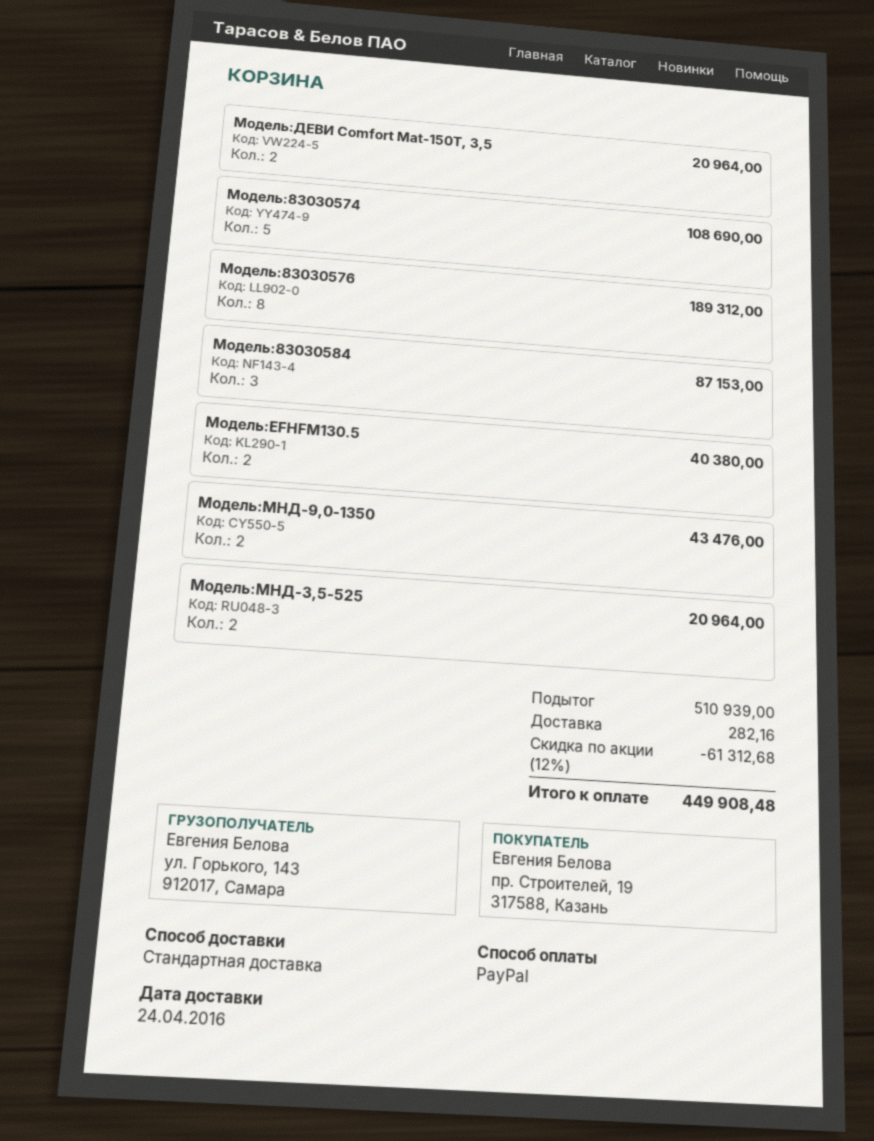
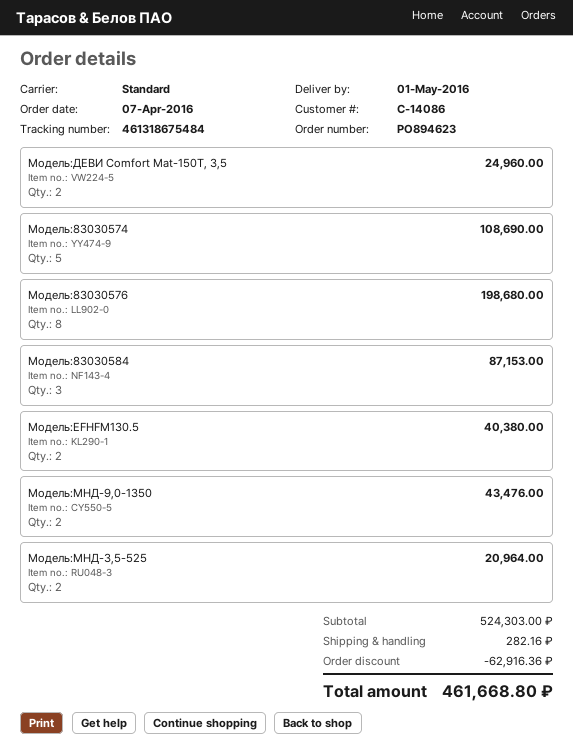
delivery date: 2016-04-24 -> 2016-05-01
Модель:ДЕВИ Comfort Mat-150T, 3,5: 2 for 20964.00 -> 2 for 24960.00
Модель:83030576: 8 for 189312.00 -> 8 for 198680.00
subtotal: 510939.00 -> 524303.00
discount: 61312.68 -> 62916.36
total: 449908.48 -> 461668.80

